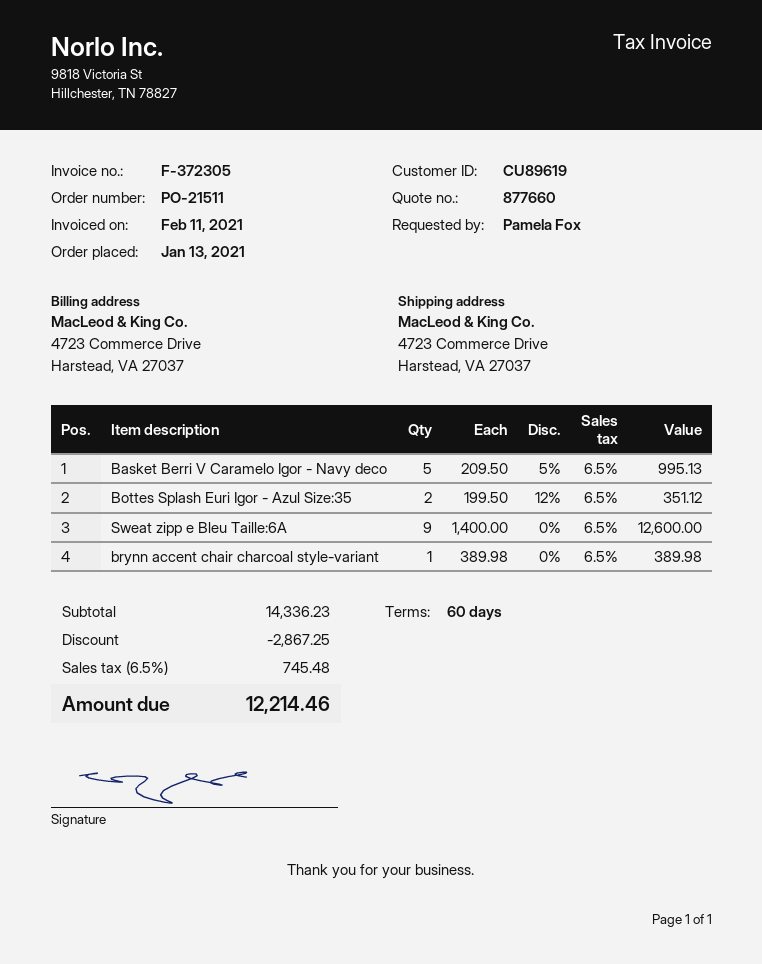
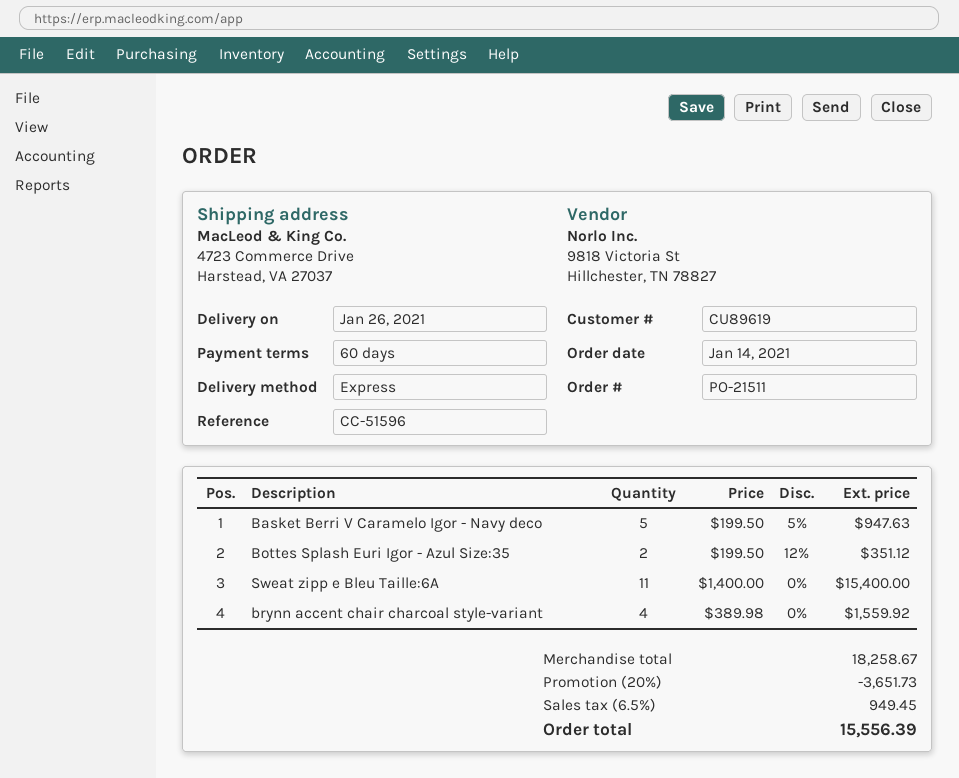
order date: 2021-01-13 -> 2021-01-14
Basket Berri V Caramelo Igor - Navy deco: 5 x 209.50 - 5% = 995.13 -> 5 x 199.50 - 5% = 947.63
Sweat zipp e Bleu Taille:6A: 9 x 1400.00 = 12600.00 -> 11 x 1400.00 = 15400.00
brynn accent chair charcoal style-variant: 1 x 389.98 = 389.98 -> 4 x 389.98 = 1559.92
subtotal: 14336.23 -> 18258.67
discount: 2867.25 -> 3651.73
tax: 6.5% = 745.48 -> 6.5% = 949.45
total: 12214.46 -> 15556.39

